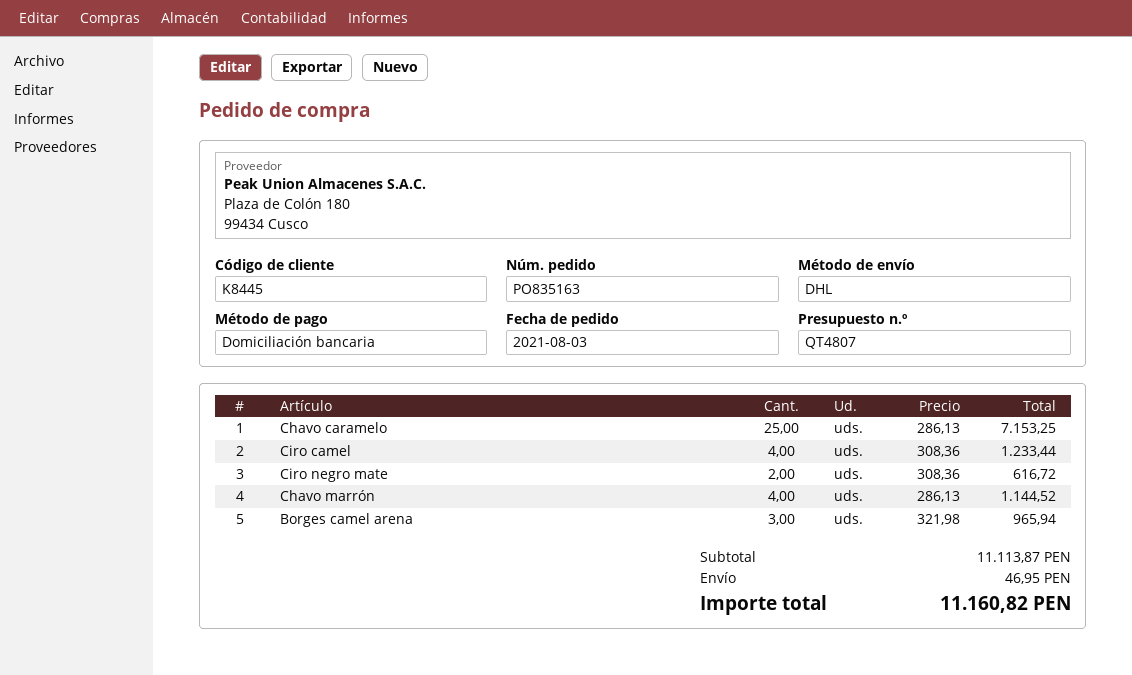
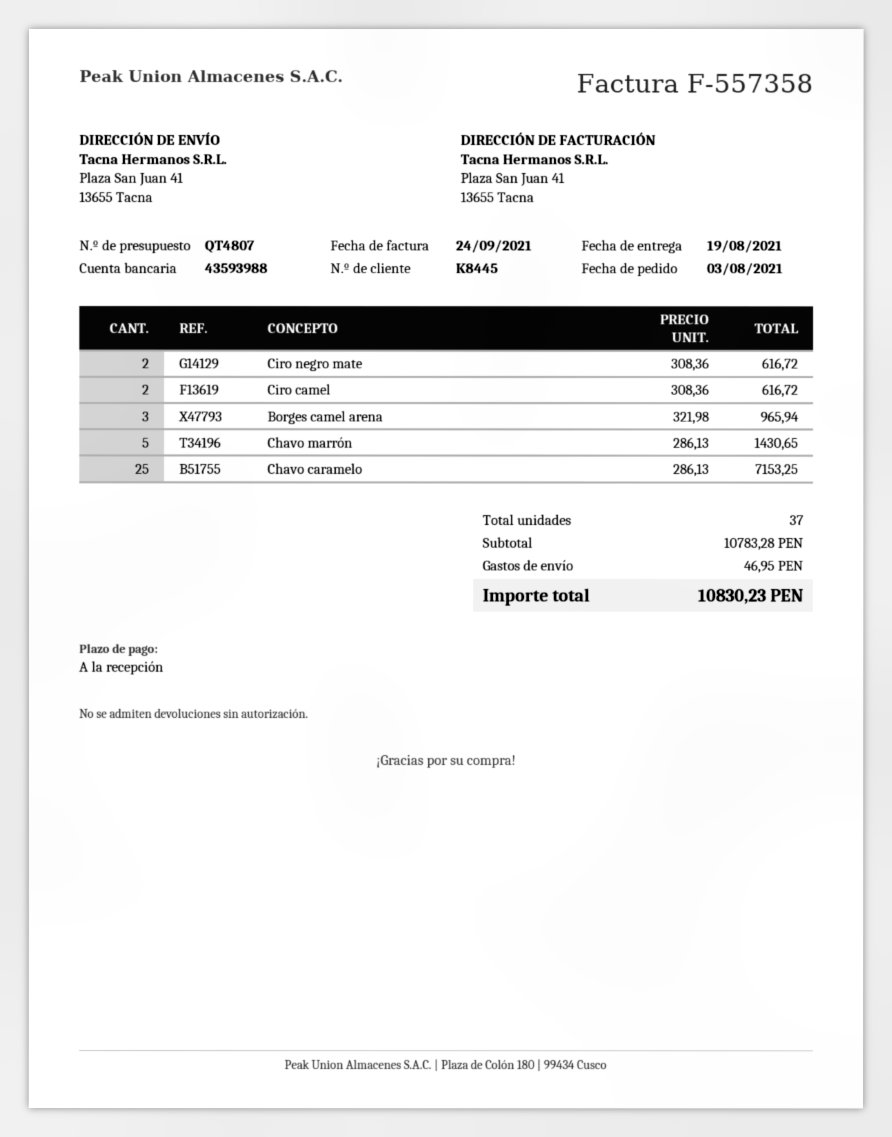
Ciro camel: 4 x 308.36 = 1233.44 -> 2 x 308.36 = 616.72
Chavo marrón: 4 x 286.13 = 1144.52 -> 5 x 286.13 = 1430.65
subtotal: 11113.87 -> 10783.28
total: 11160.82 -> 10830.23

